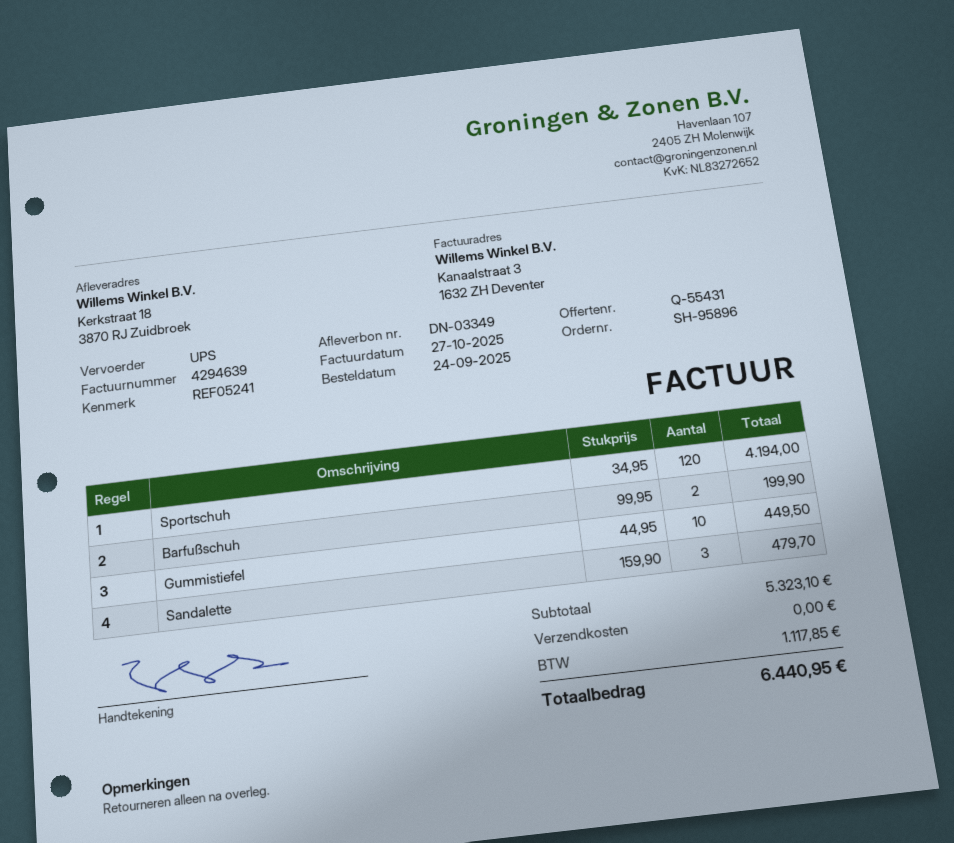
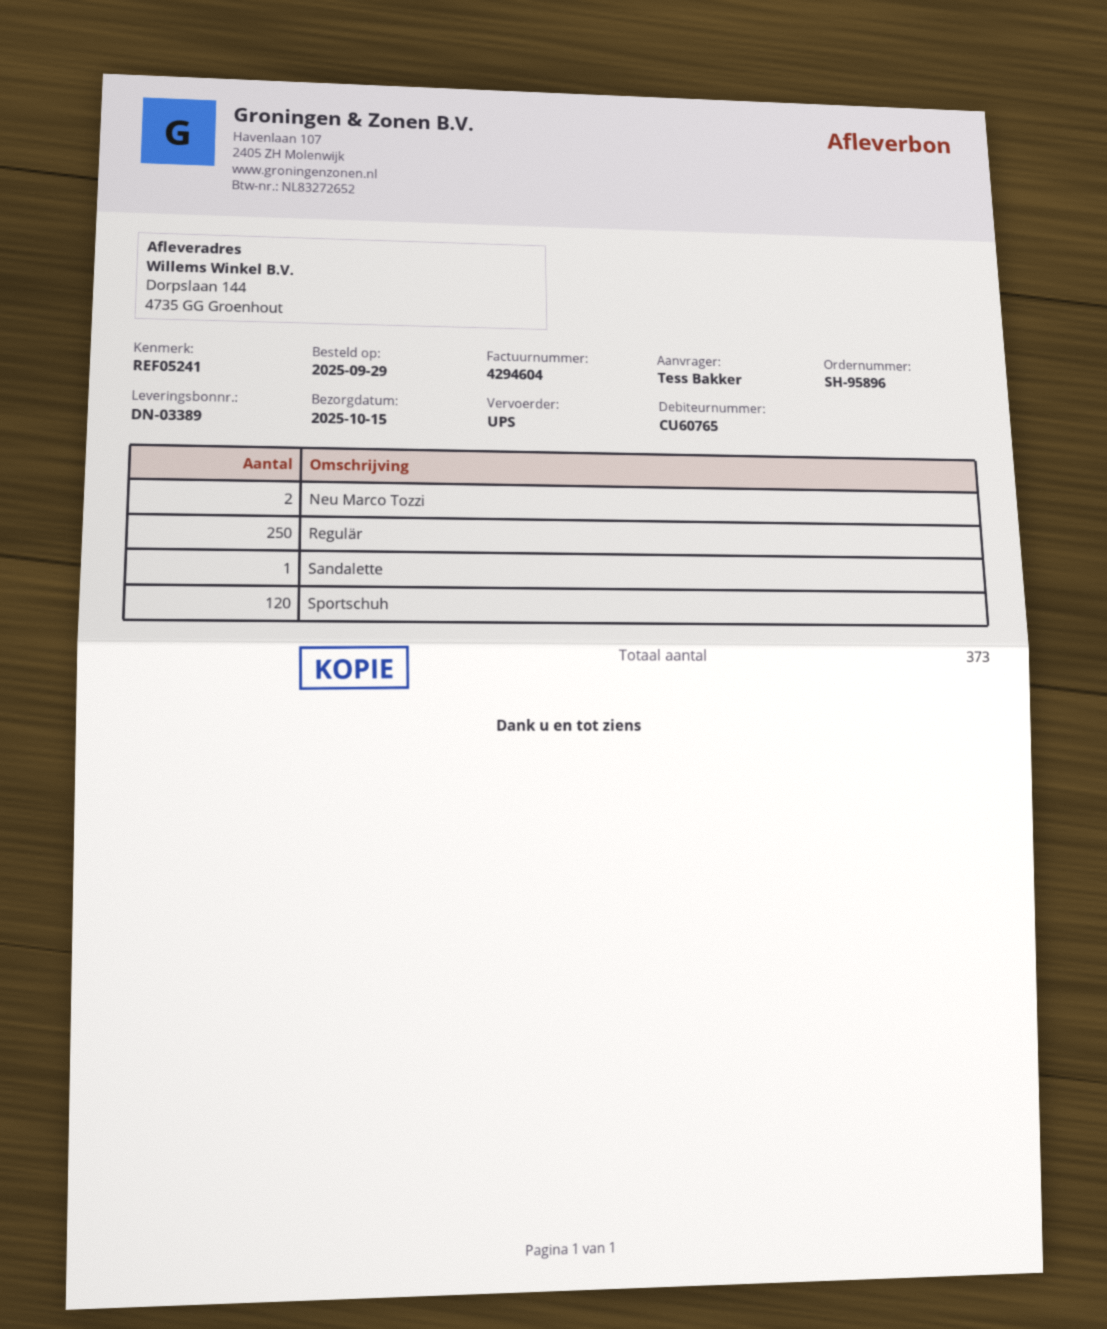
order date: 2025-09-24 -> 2025-09-29
delivery note number: DN-03349 -> DN-03389
invoice number: 4294639 -> 4294604
ship to: Kerkstraat 18, 3870 RJ Zuidbroek -> Dorpslaan 144, 4735 GG Groenhout
Barfußschuh: 2 -> none
Gummistiefel: 10 -> none
Sandalette: 3 -> 1
Neu Marco Tozzi: none -> 2
Regulär: none -> 250

